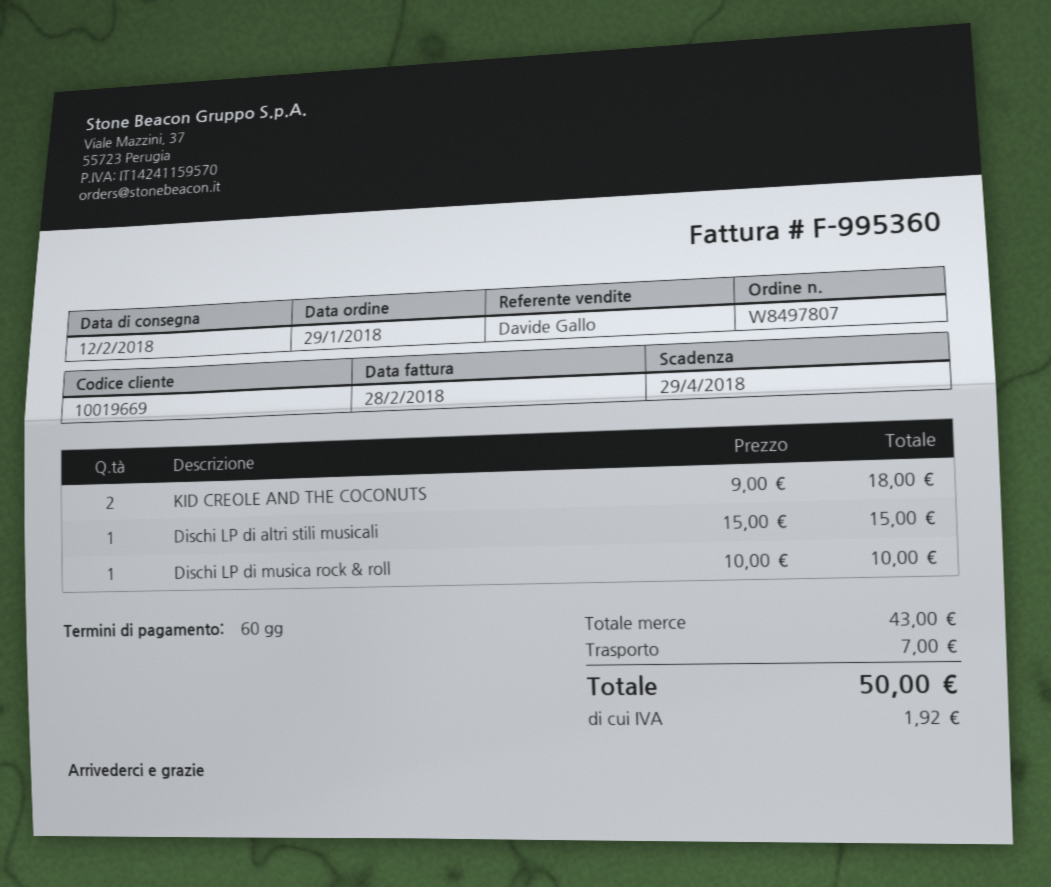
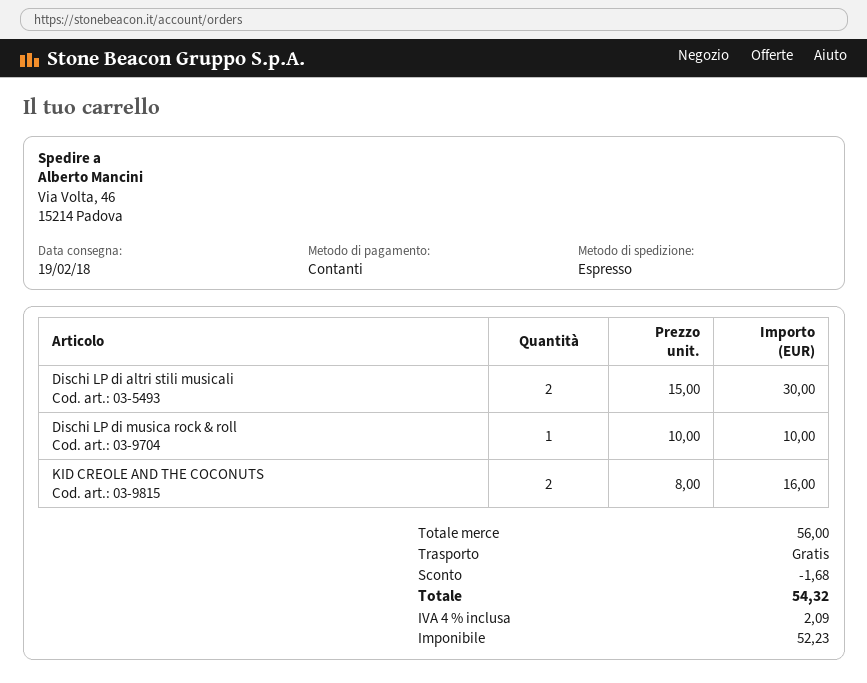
delivery date: 2018-02-12 -> 2018-02-19
KID CREOLE AND THE COCONUTS: 2 x 9.00 = 18.00 -> 2 x 8.00 = 16.00
Dischi LP di altri stili musicali: 1 x 15.00 = 15.00 -> 2 x 15.00 = 30.00
subtotal: 43.00 -> 56.00
discount: none -> 1.68
shipping: 7.00 -> 0.00
tax: 1.92 -> 2.09
total: 50.00 -> 54.32

